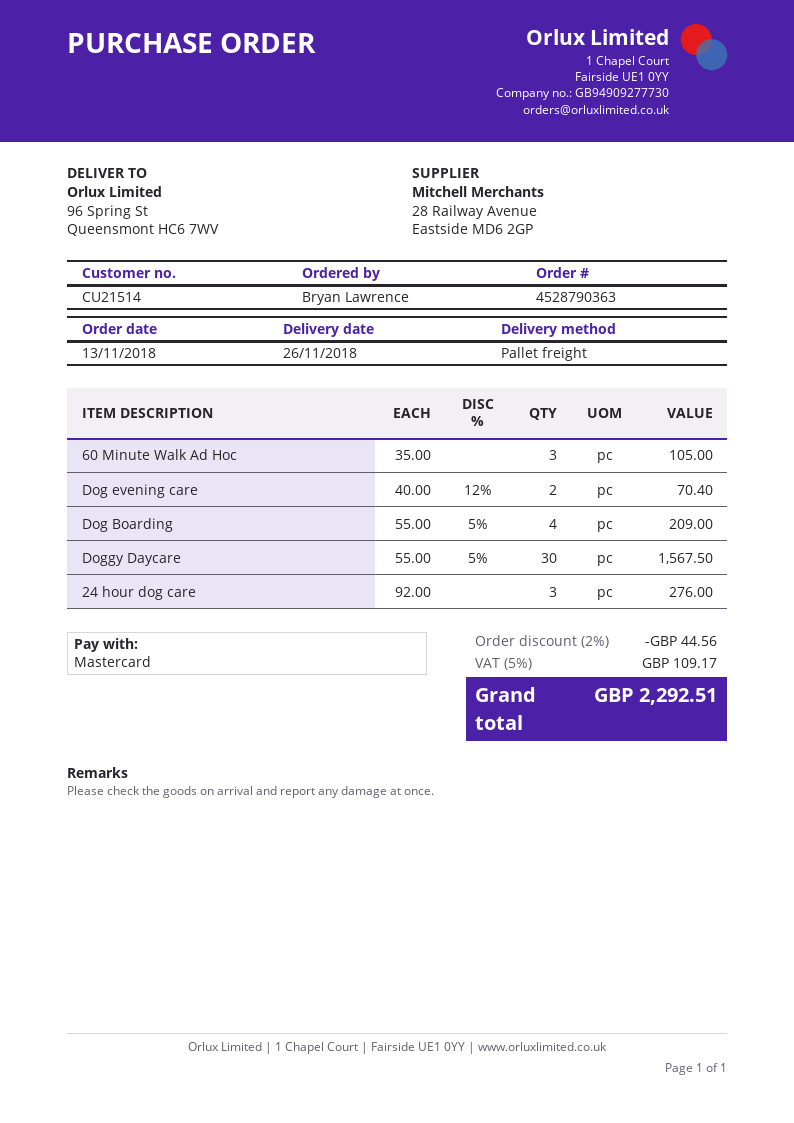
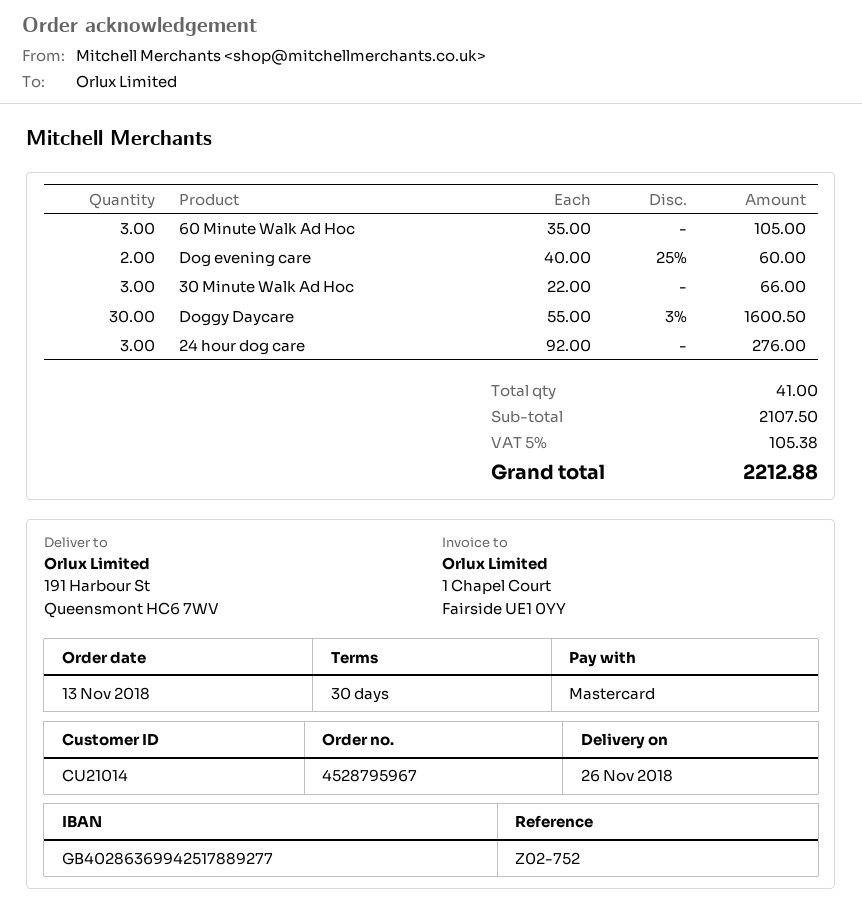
order number: 4528790363 -> 4528795967
customer number: CU21514 -> CU21014
ship to: 96 Spring St, Queensmont HC6 7WV -> 191 Harbour St, Queensmont HC6 7WV
Dog evening care: 2 x 40.00 - 12% = 70.40 -> 2 x 40.00 - 25% = 60.00
Dog Boarding: 4 x 55.00 - 5% = 209.00 -> none
Doggy Daycare: 30 x 55.00 - 5% = 1567.50 -> 30 x 55.00 - 3% = 1600.50
30 Minute Walk Ad Hoc: none -> 3 x 22.00 = 66.00
discount: 2% = 44.56 -> none
tax: 5% = 109.17 -> 5% = 105.38
total: 2292.51 -> 2212.88

